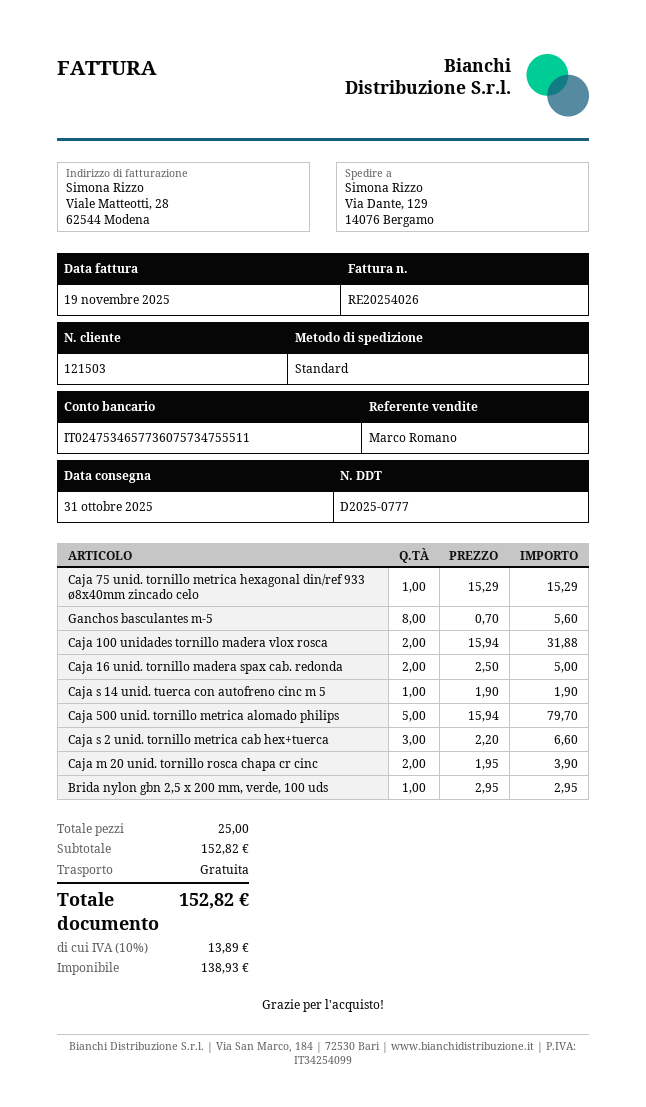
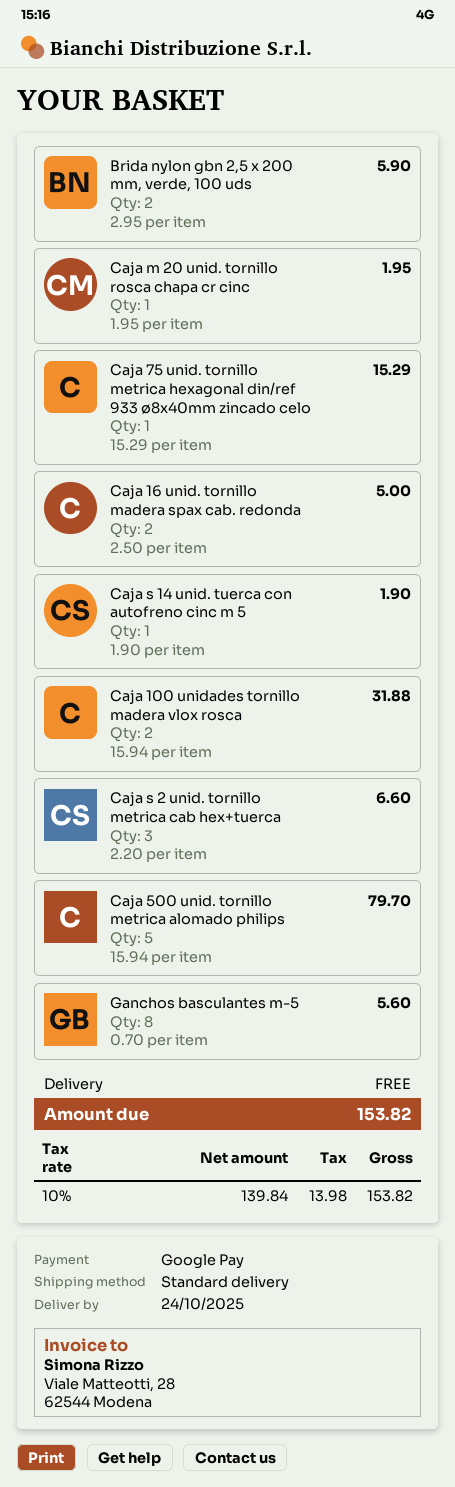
delivery date: 2025-10-31 -> 2025-10-24
Caja m 20 unid. tornillo rosca chapa cr cinc: 2 x 1.95 = 3.90 -> 1 x 1.95 = 1.95
Brida nylon gbn 2,5 x 200 mm, verde, 100 uds: 1 x 2.95 = 2.95 -> 2 x 2.95 = 5.90
net: 138.93 -> 139.84
tax: 10% = 13.89 -> 10% = 13.98
total: 152.82 -> 153.82

